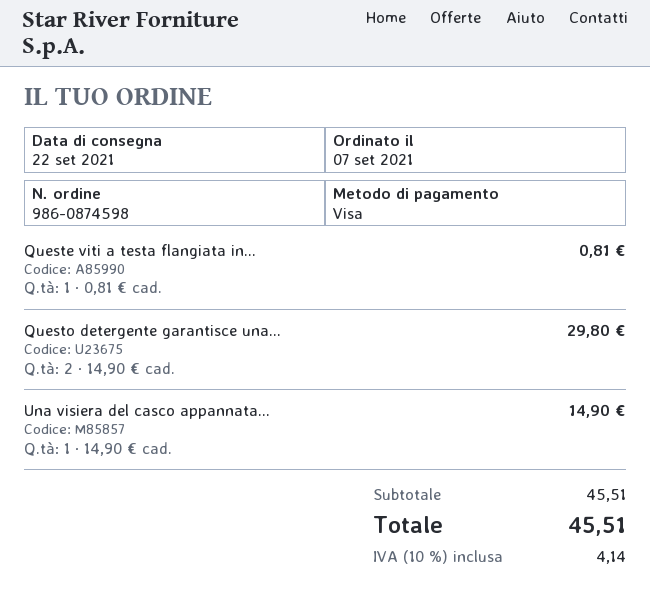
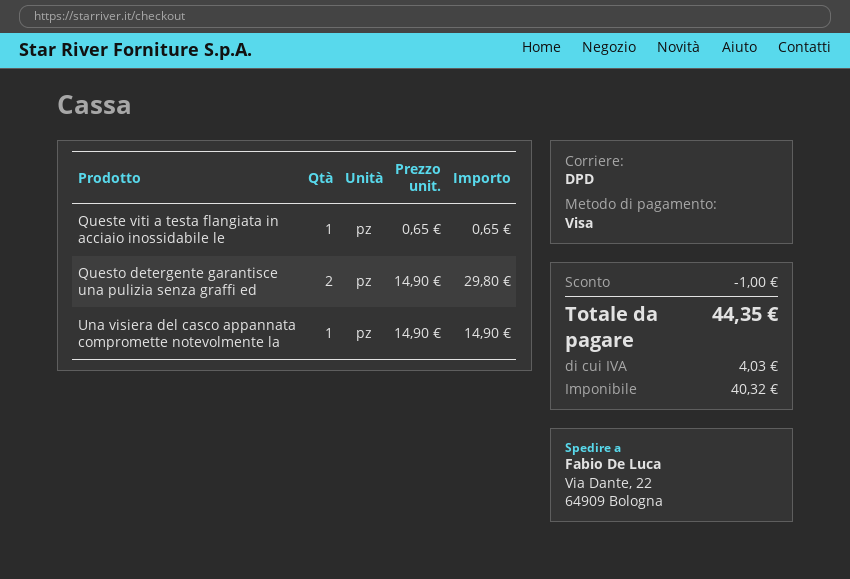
Queste viti a testa flangiata in...: 1 x 0.81 = 0.81 -> 1 x 0.65 = 0.65
discount: none -> 1.00
tax: 4.14 -> 4.03
total: 45.51 -> 44.35

